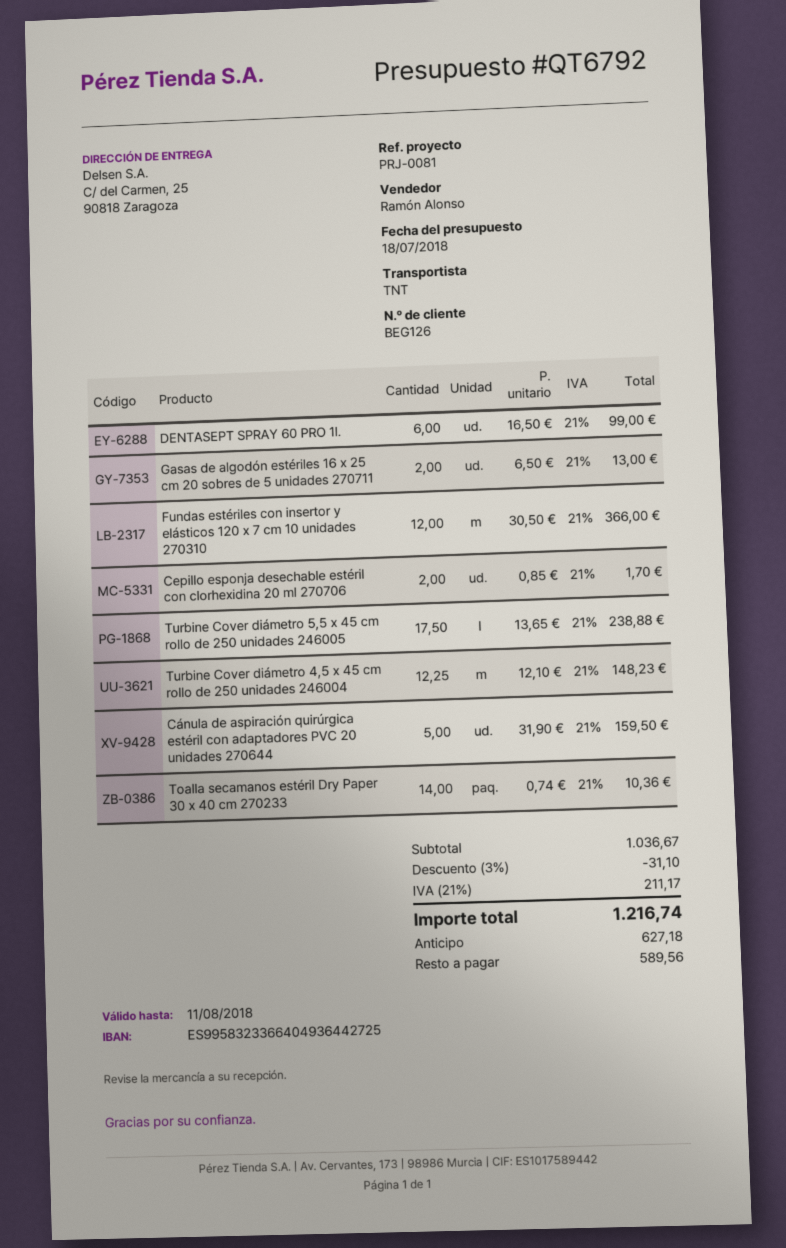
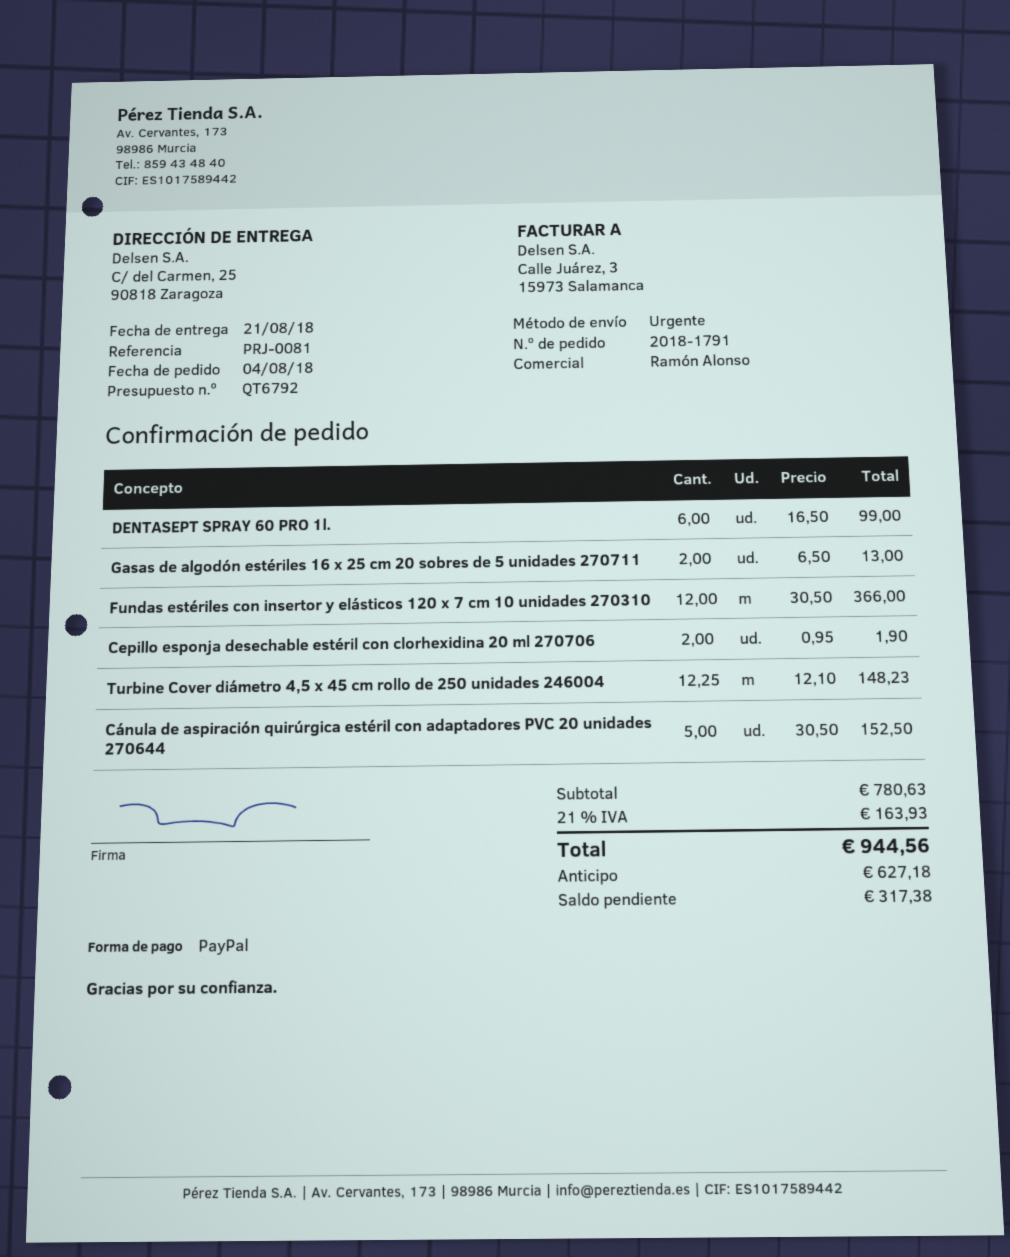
shipping method: TNT -> express
Cepillo esponja desechable estéril con clorhexidina 20 ml 270706: 2 x 0.85 = 1.70 -> 2 x 0.95 = 1.90
Turbine Cover diámetro 5,5 x 45 cm rollo de 250 unidades 246005: 17.5 x 13.65 = 238.88 -> none
Cánula de aspiración quirúrgica estéril con adaptadores PVC 20 unidades 270644: 5 x 31.90 = 159.50 -> 5 x 30.50 = 152.50
Toalla secamanos estéril Dry Paper 30 x 40 cm 270233: 14 x 0.74 = 10.36 -> none
subtotal: 1036.67 -> 780.63
discount: 3% = 31.10 -> none
tax: 21% = 211.17 -> 21% = 163.93
total: 1216.74 -> 944.56
balance: 589.56 -> 317.38

